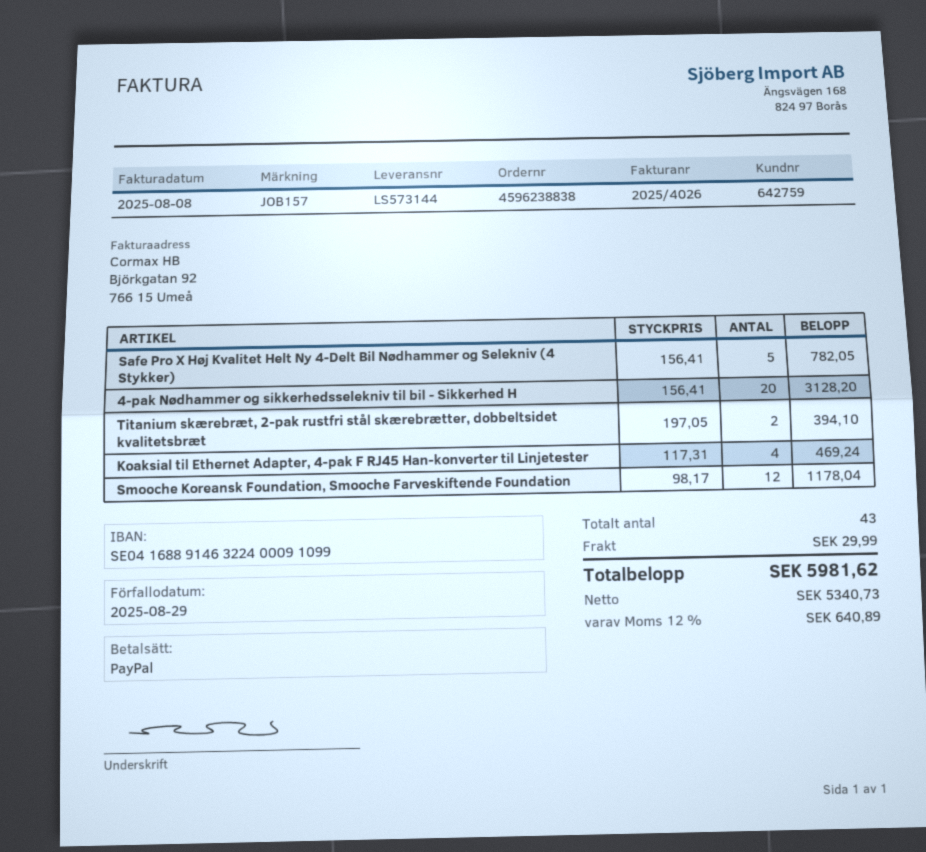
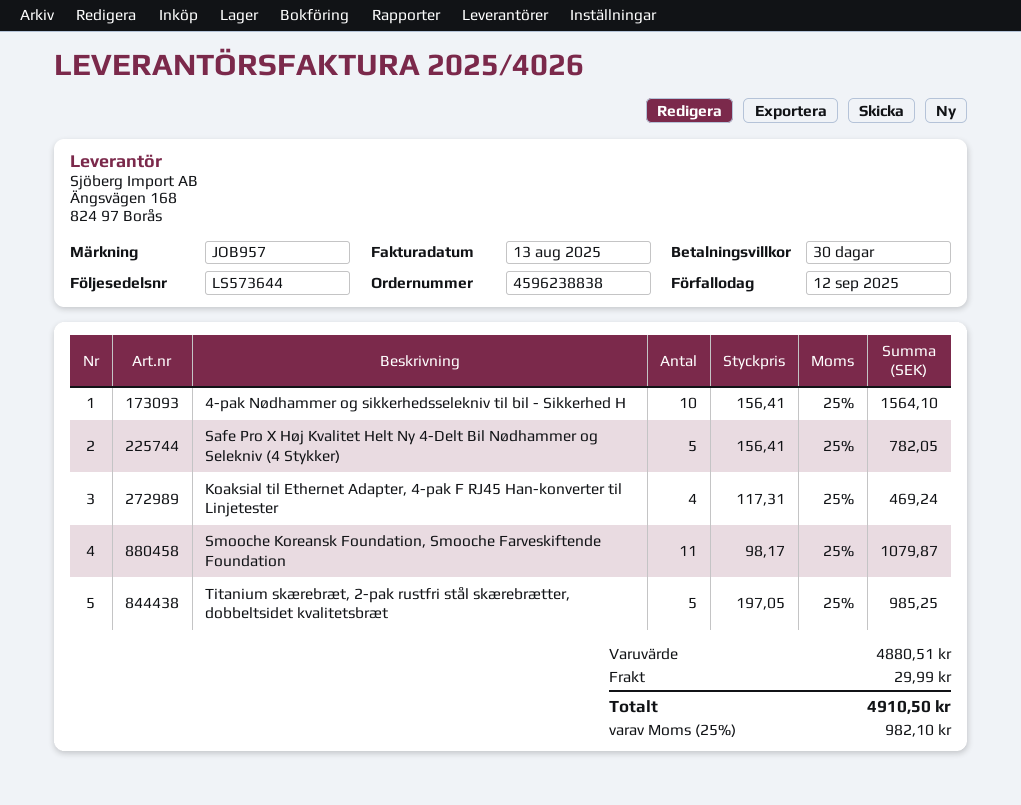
delivery note number: LS573144 -> LS573644
invoice date: 2025-08-08 -> 2025-08-13
due date: 2025-08-29 -> 2025-09-12
reference: JOB157 -> JOB957
4-pak Nødhammer og sikkerhedsselekniv til bil - Sikkerhed H: 20 x 156.41 = 3128.20 -> 10 x 156.41 = 1564.10
Titanium skærebræt, 2-pak rustfri stål skærebrætter, dobbeltsidet kvalitetsbræt: 2 x 197.05 = 394.10 -> 5 x 197.05 = 985.25
Smooche Koreansk Foundation, Smooche Farveskiftende Foundation: 12 x 98.17 = 1178.04 -> 11 x 98.17 = 1079.87
tax: 12% = 640.89 -> 25% = 982.10
total: 5981.62 -> 4910.50

